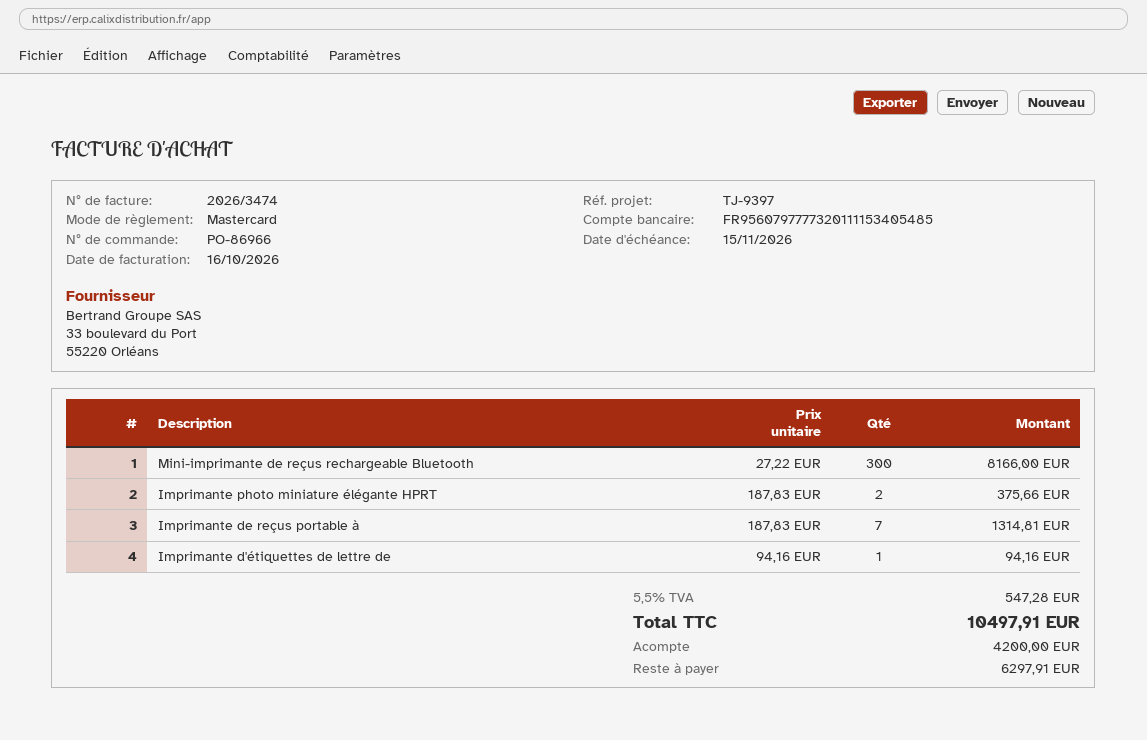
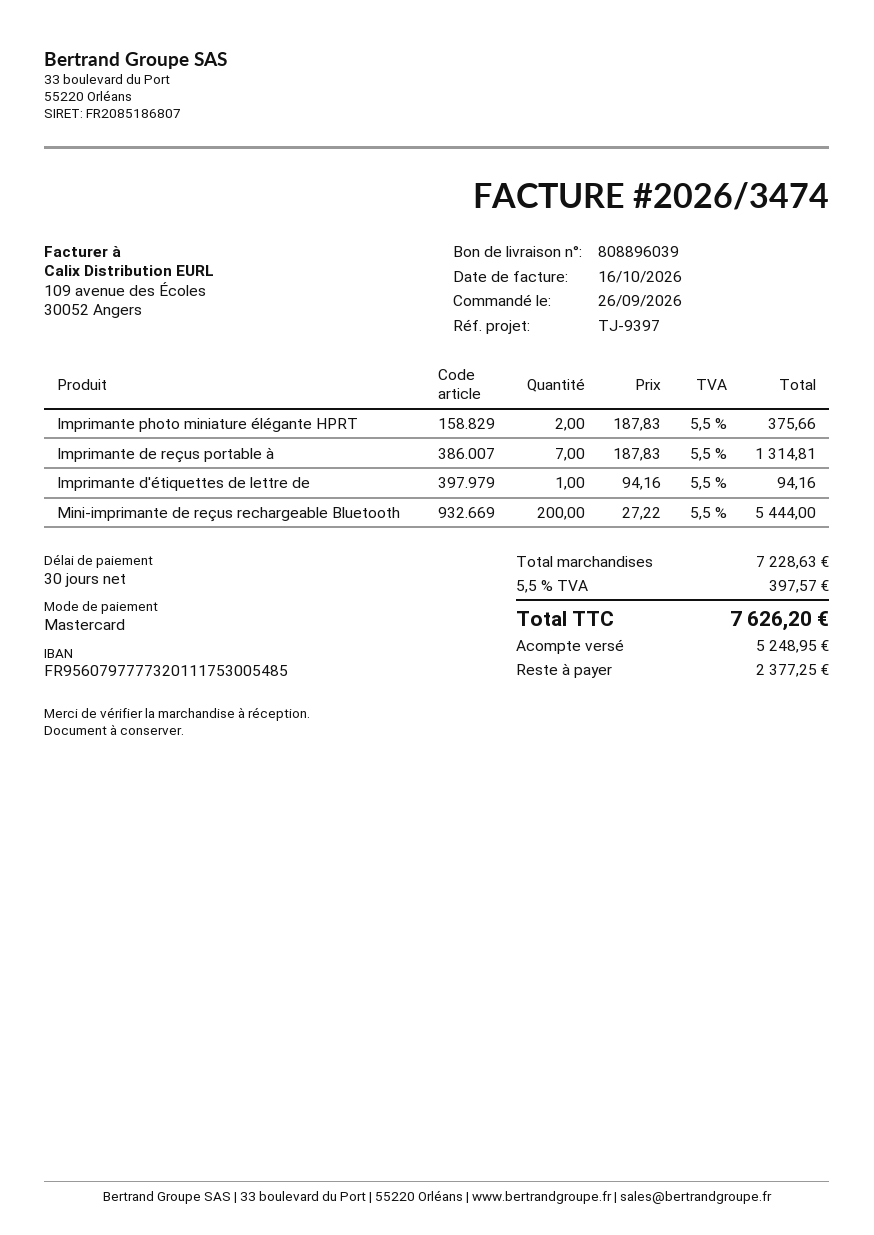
bank account: FR9560797777320111153405485 -> FR9560797777320111753005485
Mini-imprimante de reçus rechargeable Bluetooth: 300 x 27.22 = 8166.00 -> 200 x 27.22 = 5444.00
tax: 5.5% = 547.28 -> 5.5% = 397.57
total: 10497.91 -> 7626.20
deposit: 4200.00 -> 5248.95
balance: 6297.91 -> 2377.25

